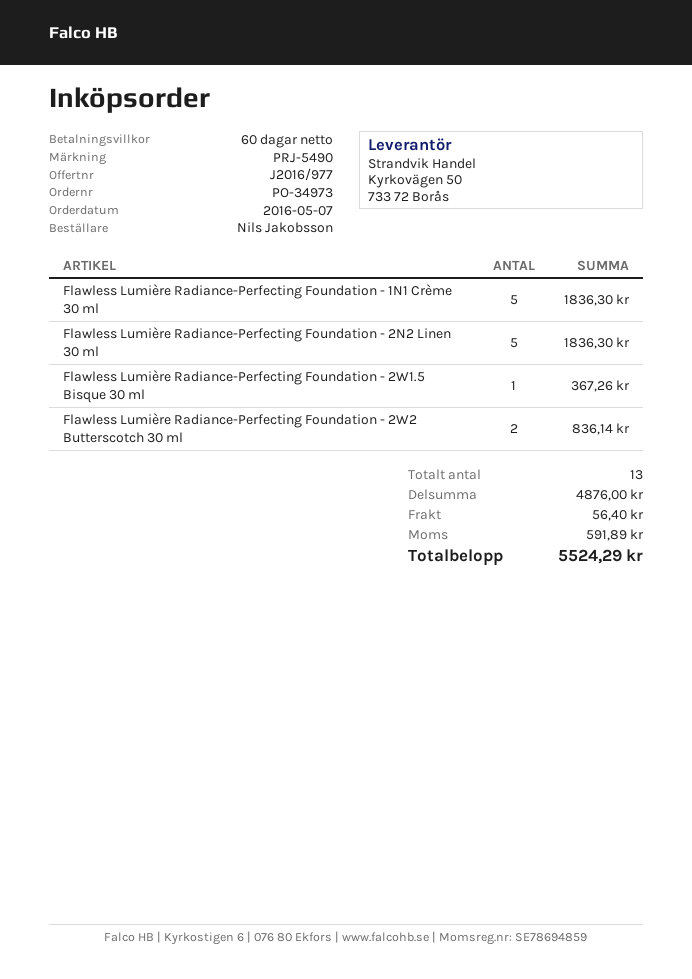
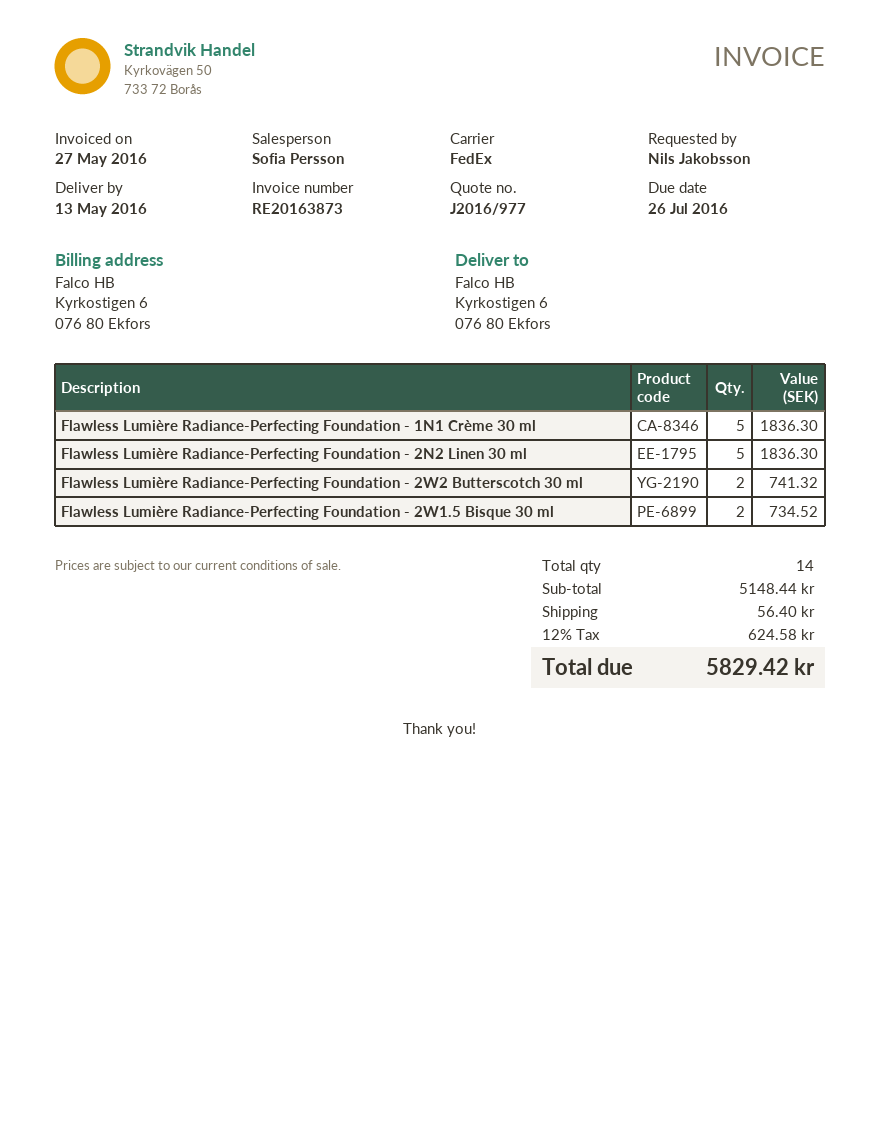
Flawless Lumière Radiance-Perfecting Foundation - 2W1.5 Bisque 30 ml: 1 for 367.26 -> 2 for 734.52
Flawless Lumière Radiance-Perfecting Foundation - 2W2 Butterscotch 30 ml: 2 for 836.14 -> 2 for 741.32
total quantity: 13 -> 14
subtotal: 4876.00 -> 5148.44
tax: 591.89 -> 624.58
total: 5524.29 -> 5829.42

